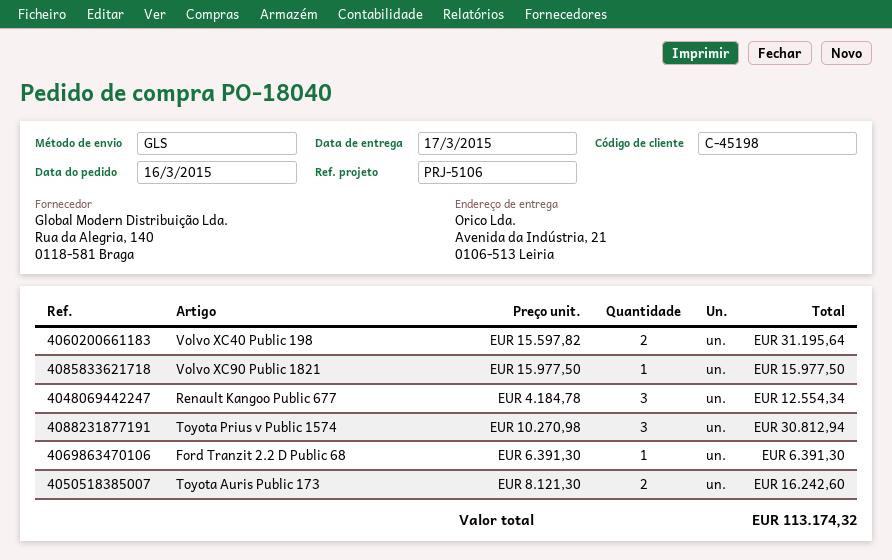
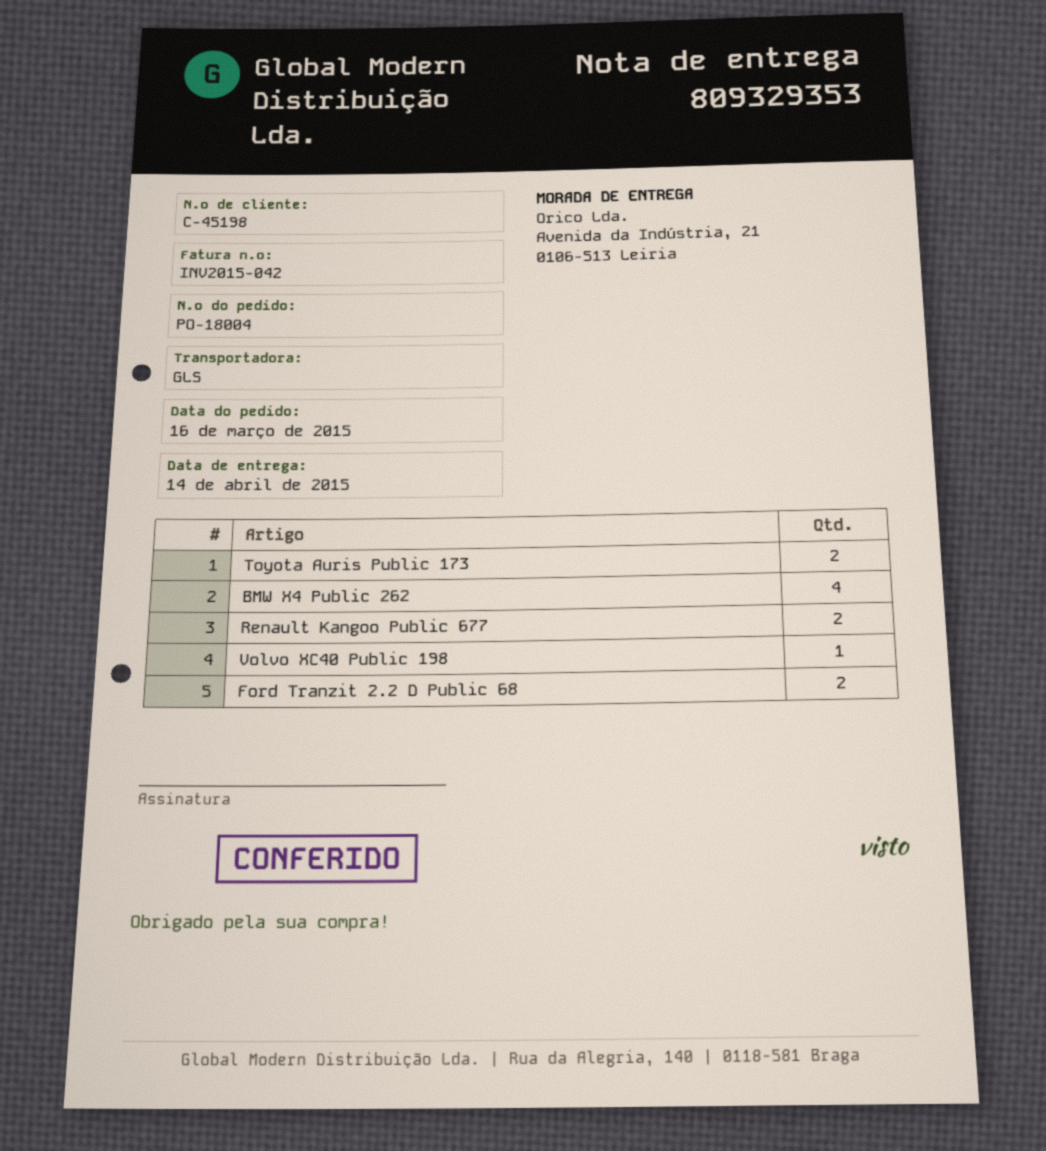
order number: PO-18040 -> PO-18004
delivery date: 2015-03-17 -> 2015-04-14
Volvo XC40 Public 198: 2 -> 1
Volvo XC90 Public 1821: 1 -> none
Renault Kangoo Public 677: 3 -> 2
Toyota Prius v Public 1574: 3 -> none
Ford Tranzit 2.2 D Public 68: 1 -> 2
BMW X4 Public 262: none -> 4

